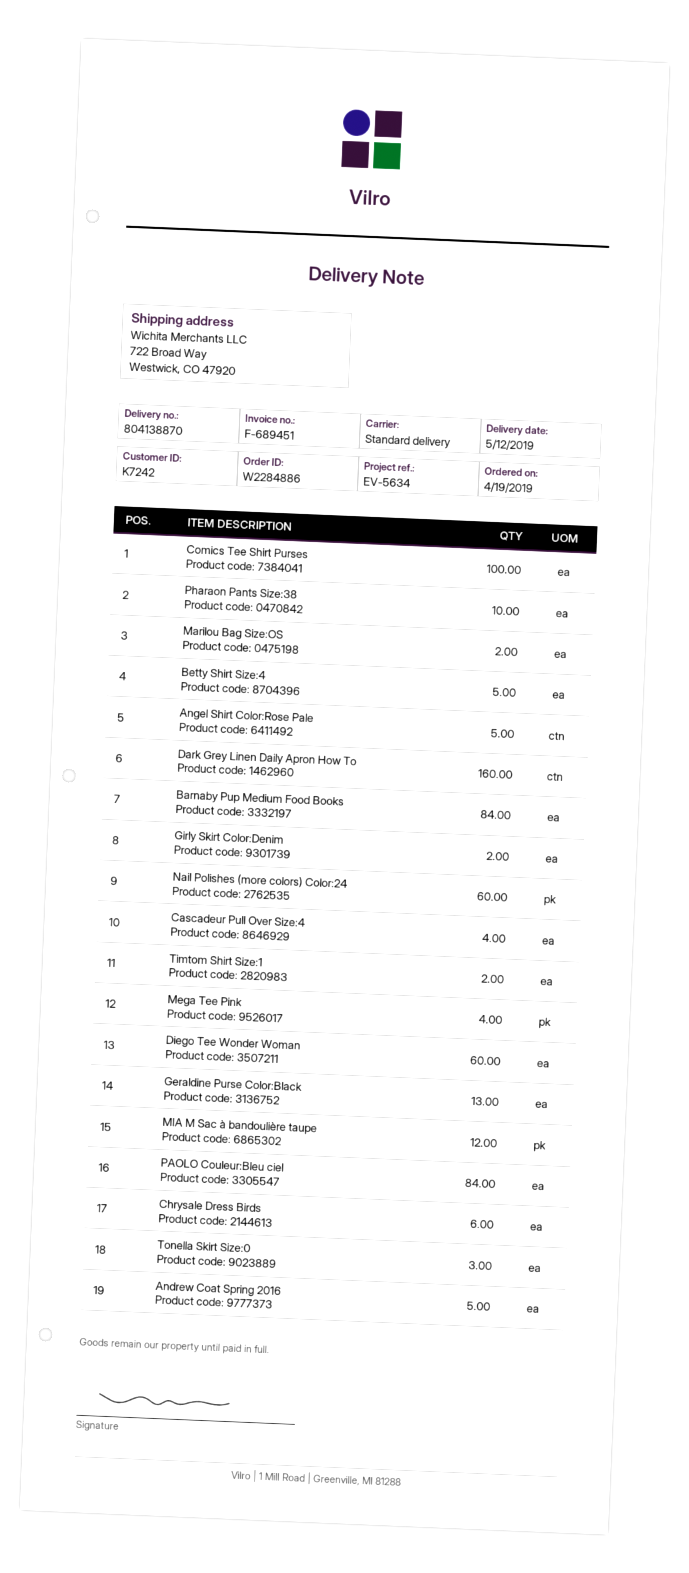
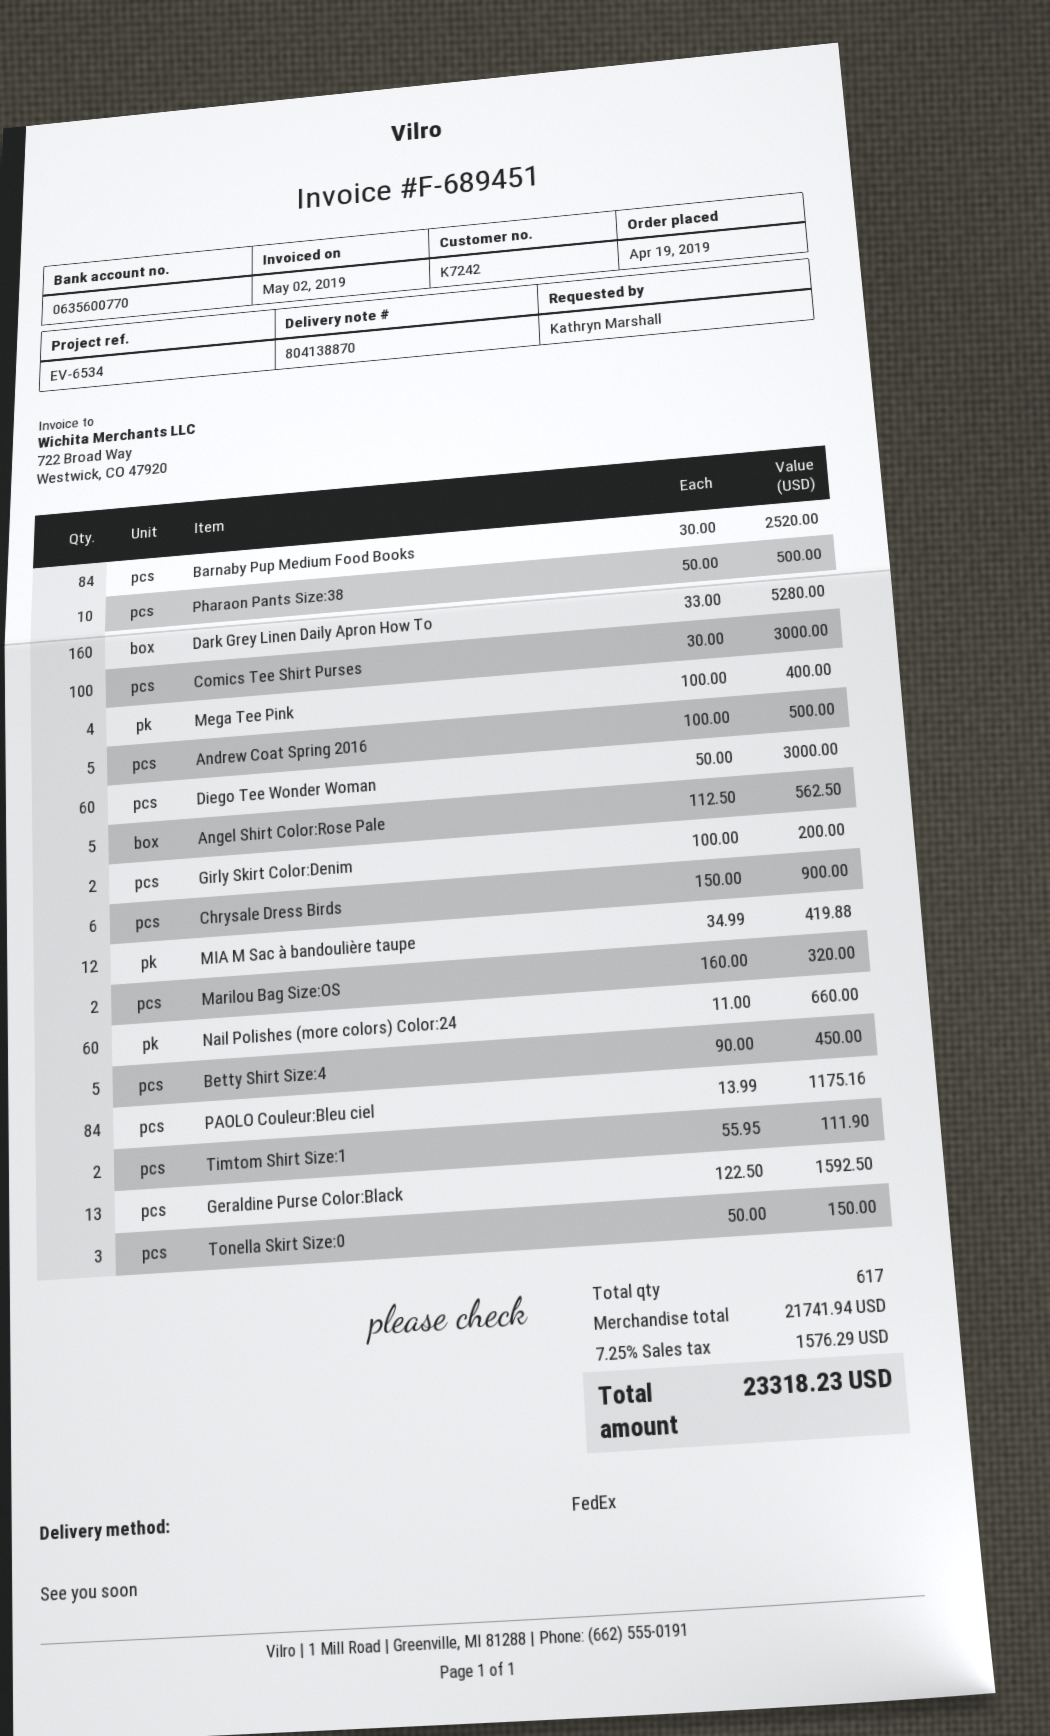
reference: EV-5634 -> EV-6534
shipping method: standard -> FedEx
Cascadeur Pull Over Size:4: 4 -> none

